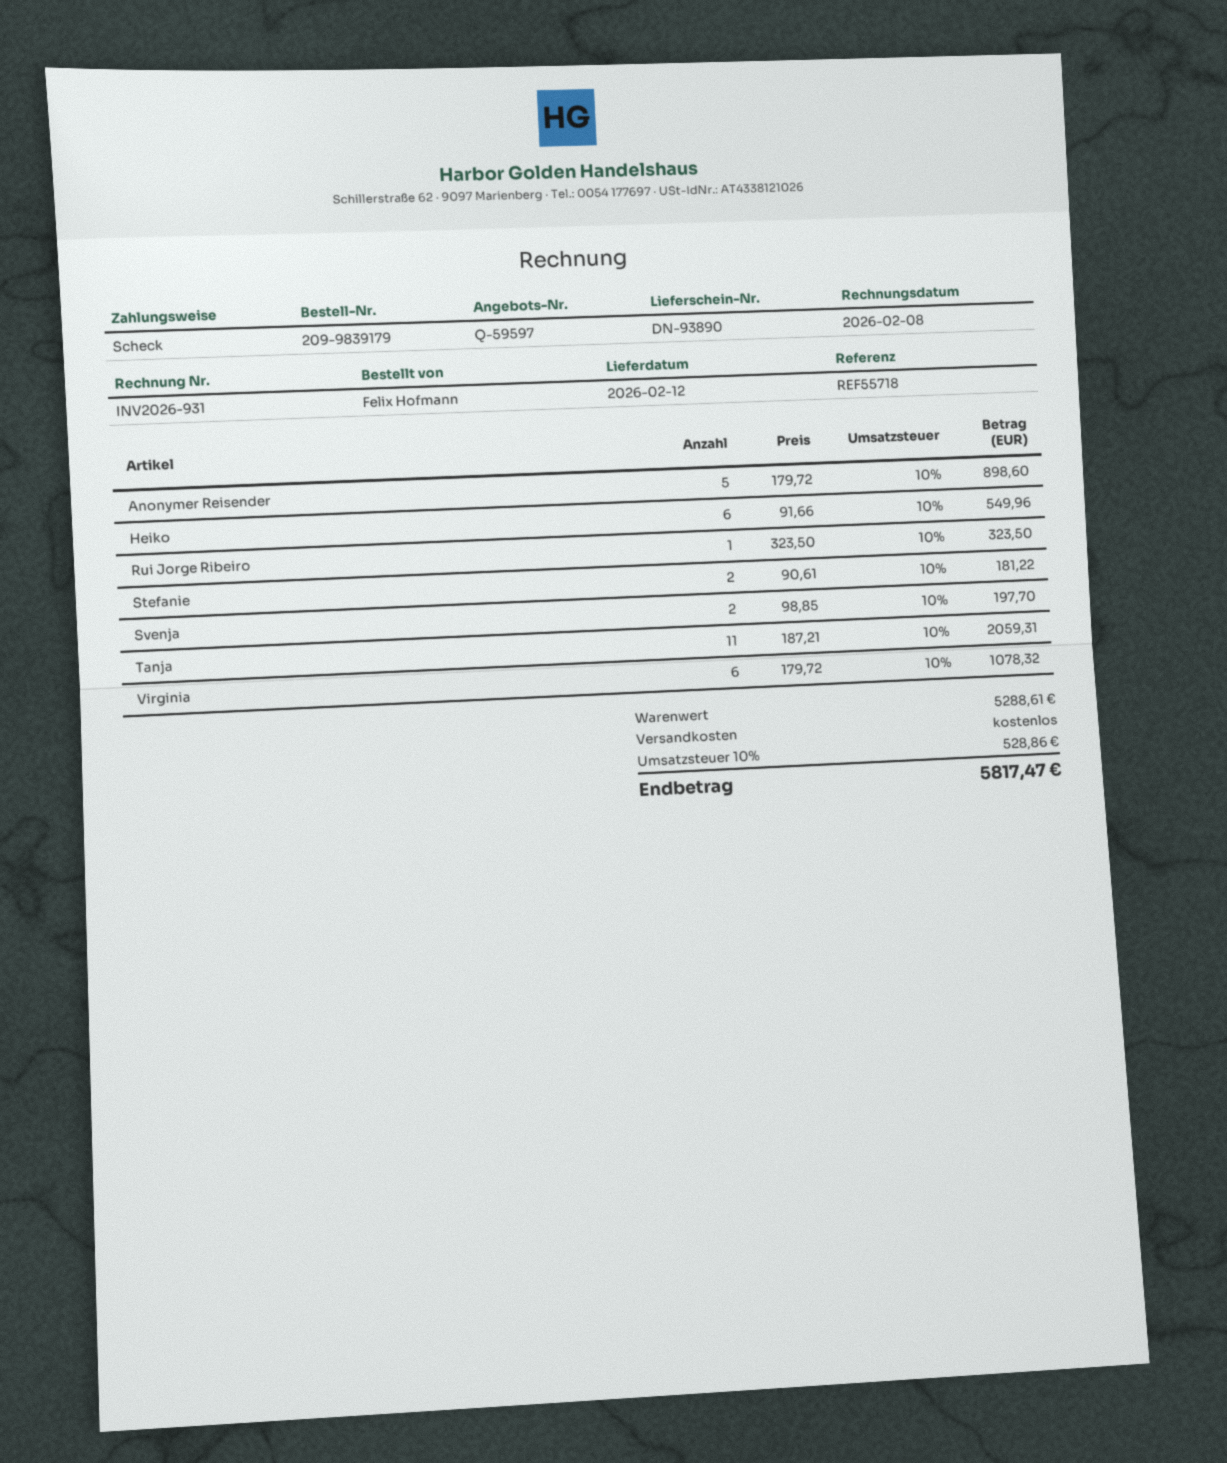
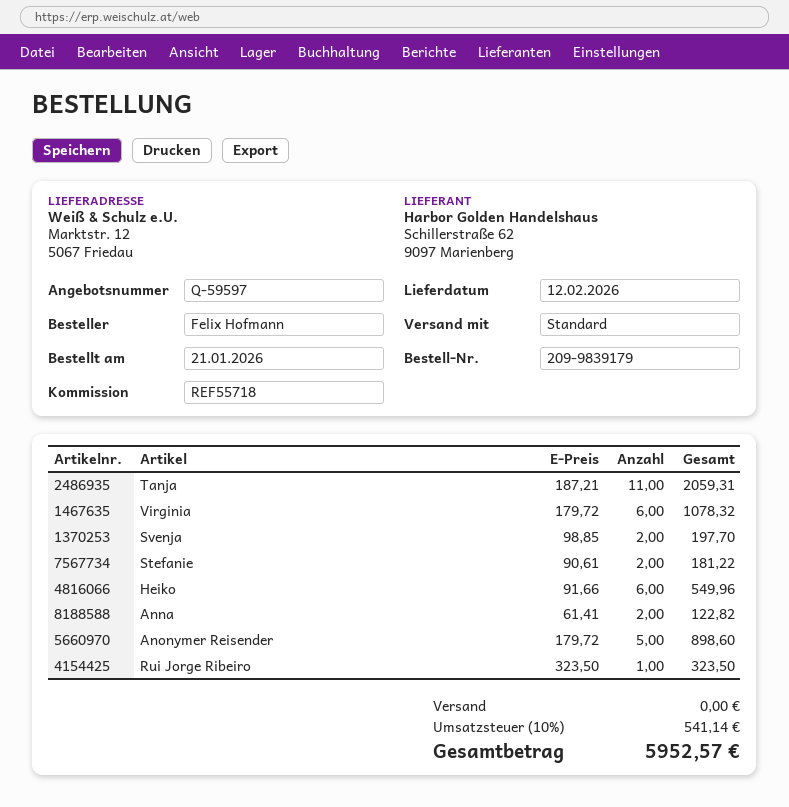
Anna: none -> 2 x 61.41 = 122.82
tax: 10% = 528.86 -> 10% = 541.14
total: 5817.47 -> 5952.57

